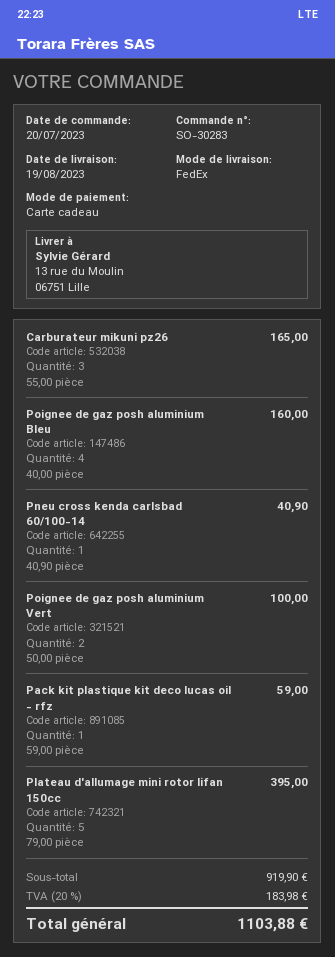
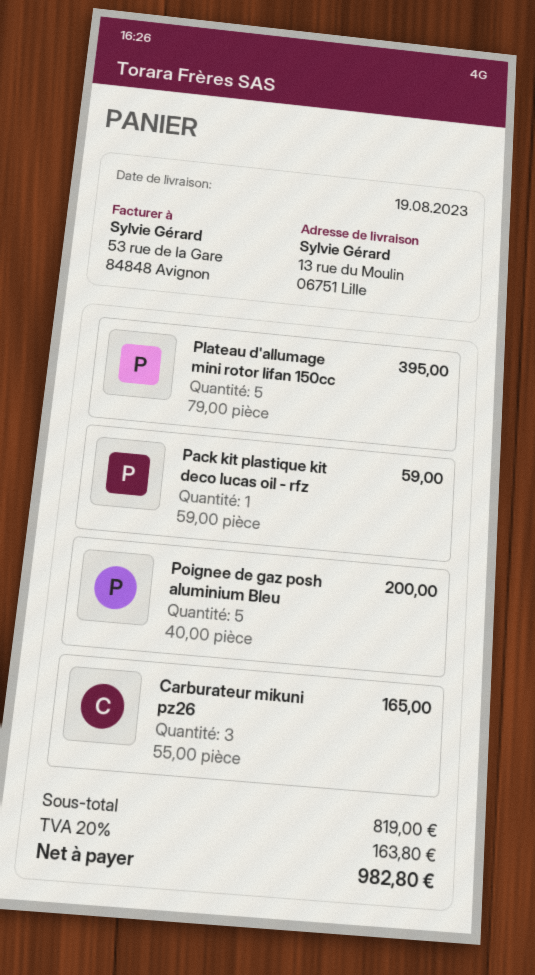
Poignee de gaz posh aluminium Bleu: 4 x 40.00 = 160.00 -> 5 x 40.00 = 200.00
Pneu cross kenda carlsbad 60/100-14: 1 x 40.90 = 40.90 -> none
Poignee de gaz posh aluminium Vert: 2 x 50.00 = 100.00 -> none
subtotal: 919.90 -> 819.00
tax: 20% = 183.98 -> 20% = 163.80
total: 1103.88 -> 982.80

